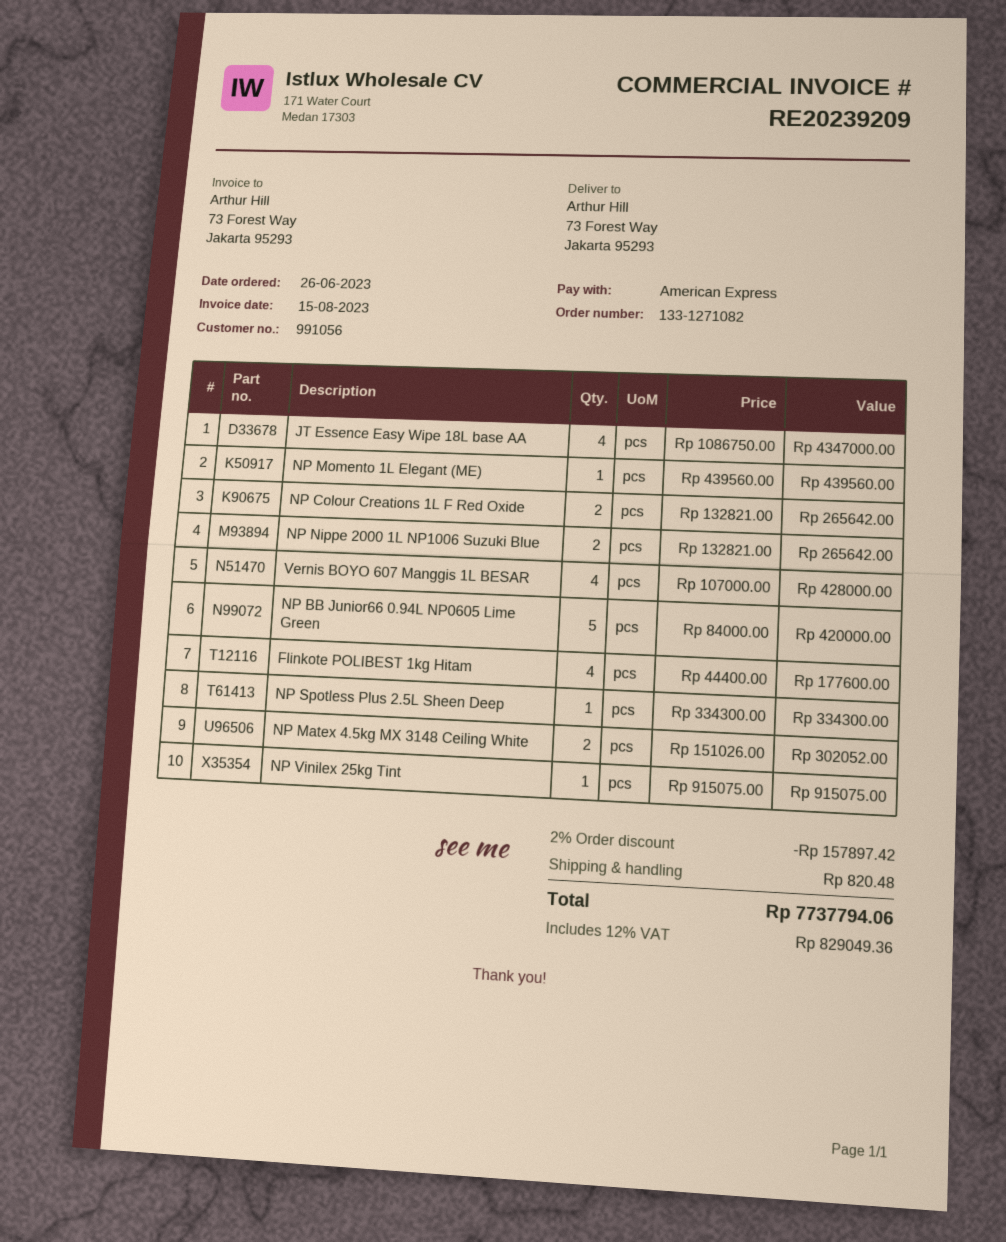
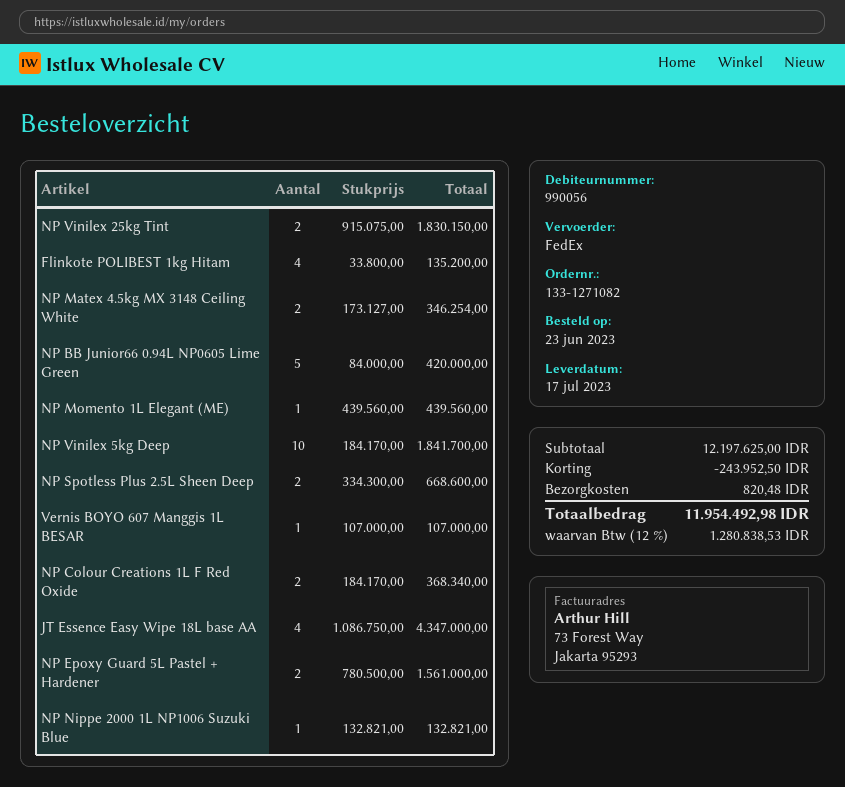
order date: 2023-06-26 -> 2023-06-23
customer number: 991056 -> 990056
NP Colour Creations 1L F Red Oxide: 2 x 132821.00 = 265642.00 -> 2 x 184170.00 = 368340.00
NP Nippe 2000 1L NP1006 Suzuki Blue: 2 x 132821.00 = 265642.00 -> 1 x 132821.00 = 132821.00
Vernis BOYO 607 Manggis 1L BESAR: 4 x 107000.00 = 428000.00 -> 1 x 107000.00 = 107000.00
Flinkote POLIBEST 1kg Hitam: 4 x 44400.00 = 177600.00 -> 4 x 33800.00 = 135200.00
NP Spotless Plus 2.5L Sheen Deep: 1 x 334300.00 = 334300.00 -> 2 x 334300.00 = 668600.00
NP Matex 4.5kg MX 3148 Ceiling White: 2 x 151026.00 = 302052.00 -> 2 x 173127.00 = 346254.00
NP Vinilex 25kg Tint: 1 x 915075.00 = 915075.00 -> 2 x 915075.00 = 1830150.00
NP Vinilex 5kg Deep: none -> 10 x 184170.00 = 1841700.00
NP Epoxy Guard 5L Pastel + Hardener: none -> 2 x 780500.00 = 1561000.00
discount: 157897.42 -> 243952.50
tax: 12% = 829049.36 -> 12% = 1280838.53
total: 7737794.06 -> 11954492.98

